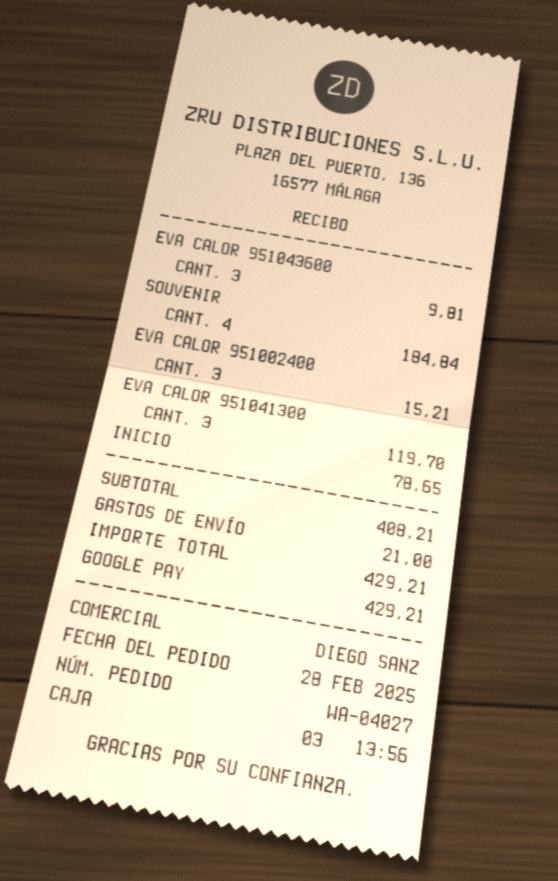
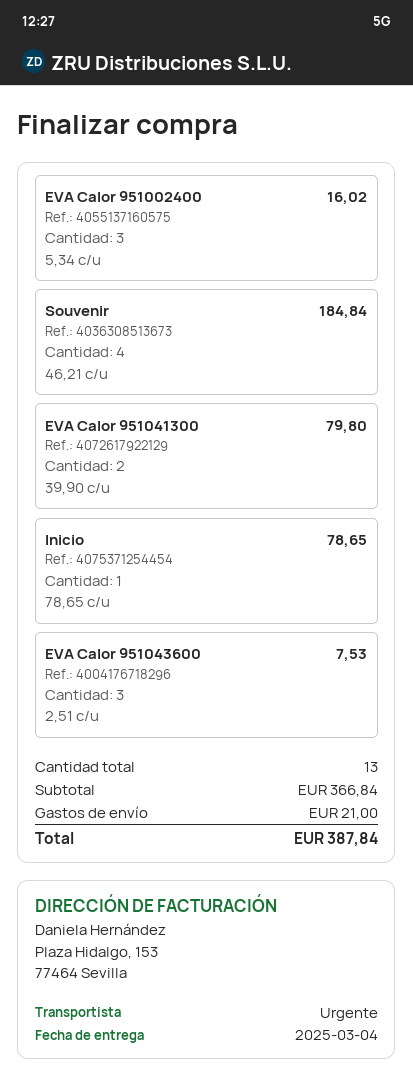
EVA CALOR 951043600: 3 for 9.81 -> 3 for 7.53
EVA CALOR 951002400: 3 for 15.21 -> 3 for 16.02
EVA CALOR 951041300: 3 for 119.70 -> 2 for 79.80
subtotal: 408.21 -> 366.84
total: 429.21 -> 387.84

